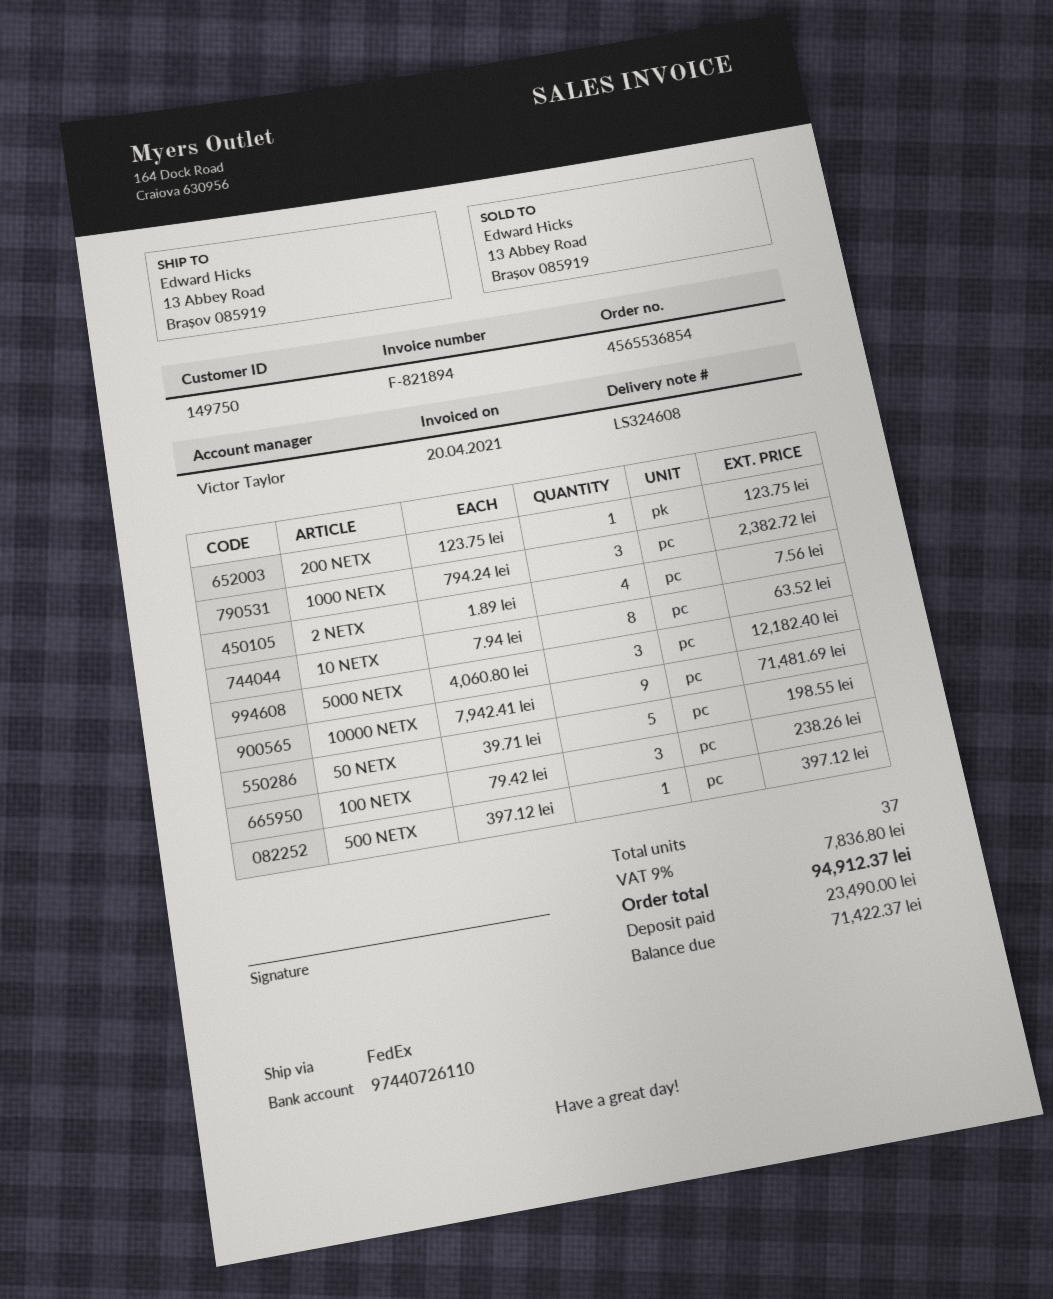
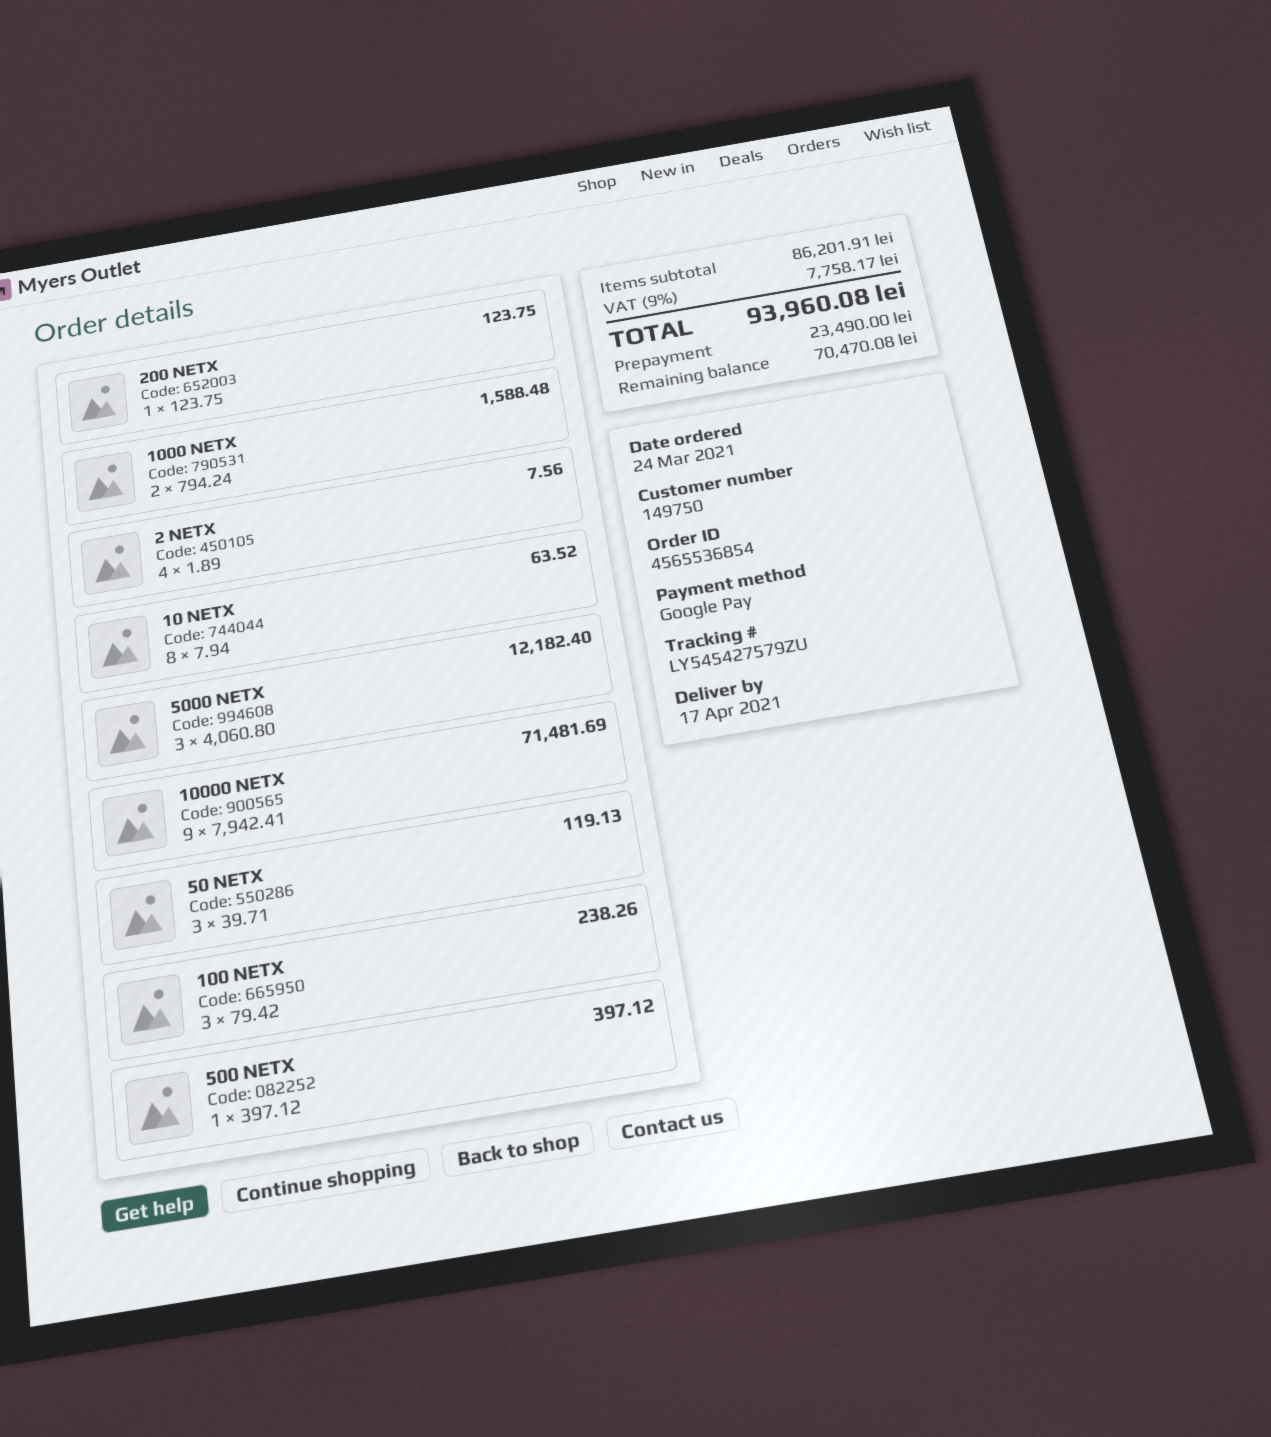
1000 NETX: 3 x 794.24 = 2382.72 -> 2 x 794.24 = 1588.48
50 NETX: 5 x 39.71 = 198.55 -> 3 x 39.71 = 119.13
tax: 9% = 7836.80 -> 9% = 7758.17
total: 94912.37 -> 93960.08
balance: 71422.37 -> 70470.08

